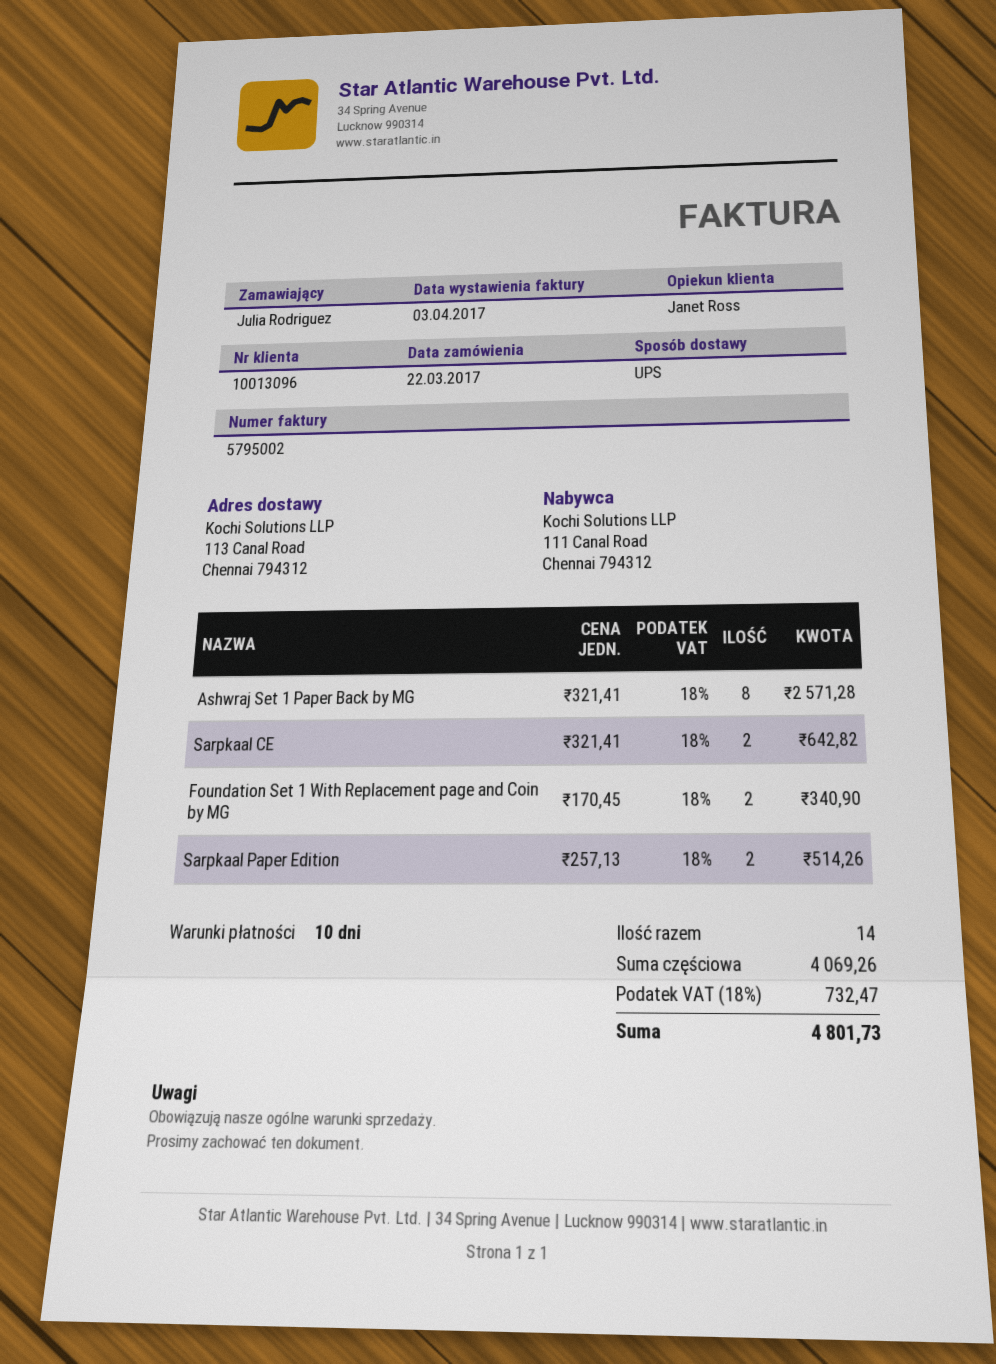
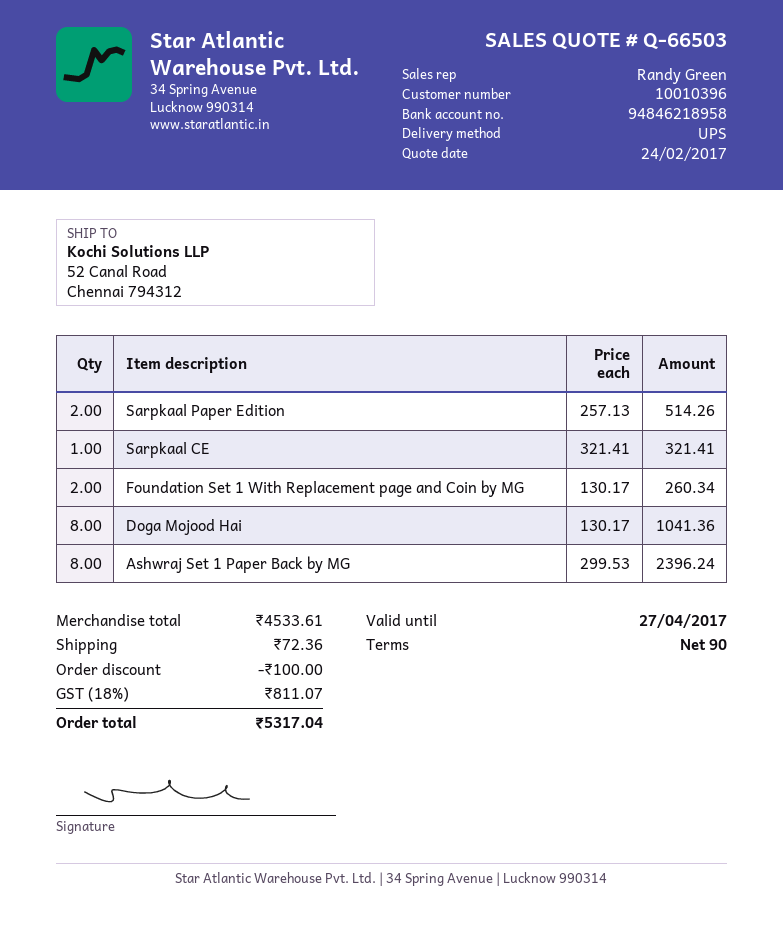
payment terms: 10 days -> 90 days
customer number: 10013096 -> 10010396
sales rep: Janet Ross -> Randy Green
ship to: 113 Canal Road, Chennai 794312 -> 52 Canal Road, Chennai 794312
Ashwraj Set 1 Paper Back by MG: 8 x 321.41 = 2571.28 -> 8 x 299.53 = 2396.24
Sarpkaal CE: 2 x 321.41 = 642.82 -> 1 x 321.41 = 321.41
Foundation Set 1 With Replacement page and Coin by MG: 2 x 170.45 = 340.90 -> 2 x 130.17 = 260.34
Doga Mojood Hai: none -> 8 x 130.17 = 1041.36
subtotal: 4069.26 -> 4533.61
discount: none -> 100.00
shipping: none -> 72.36
tax: 18% = 732.47 -> 18% = 811.07
total: 4801.73 -> 5317.04

